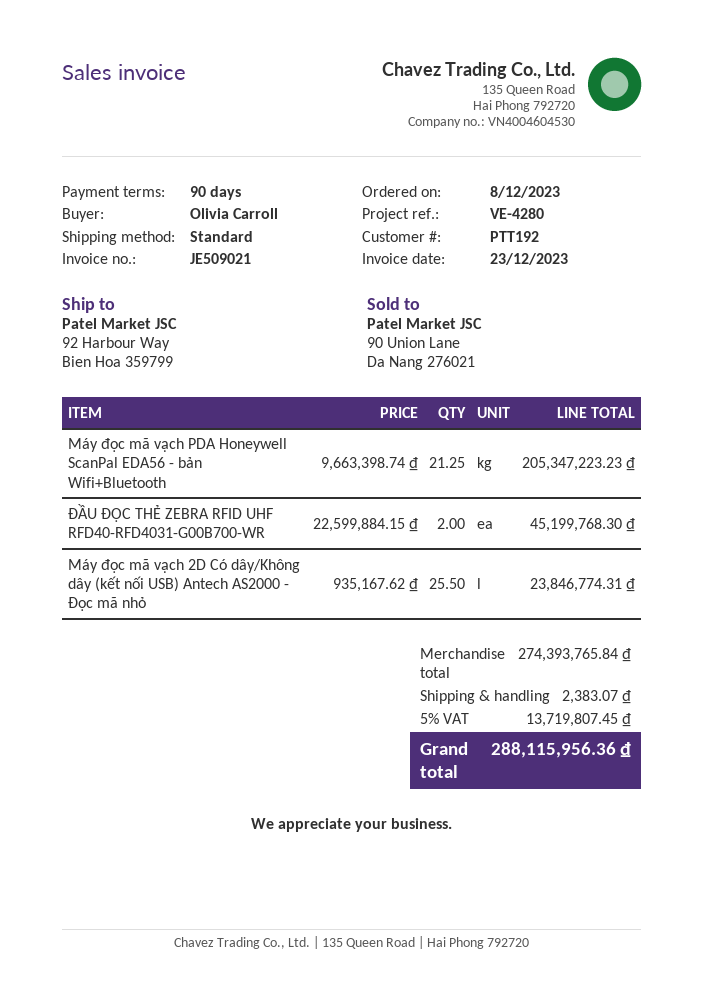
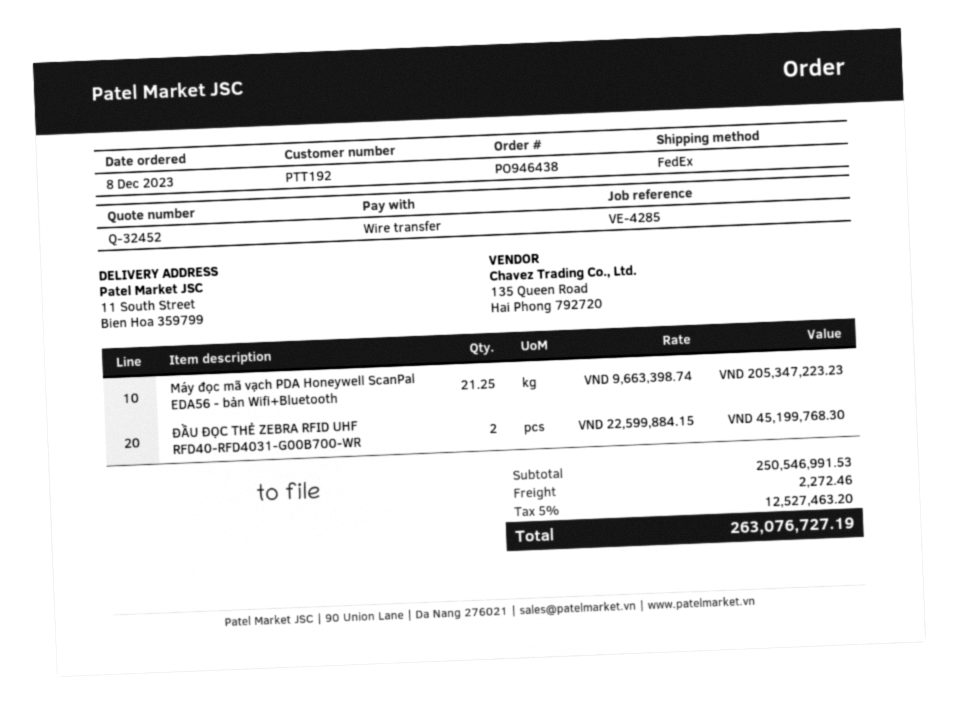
reference: VE-4280 -> VE-4285
shipping method: standard -> FedEx
ship to: 92 Harbour Way, Bien Hoa 359799 -> 11 South Street, Bien Hoa 359799
Máy đọc mã vạch 2D Có dây/Không dây (kết nối USB) Antech AS2000 - Đọc mã nhỏ: 25.5 x 935167.62 = 23846774.31 -> none
subtotal: 274393765.84 -> 250546991.53
shipping: 2383.07 -> 2272.46
tax: 5% = 13719807.45 -> 5% = 12527463.20
total: 288115956.36 -> 263076727.19

